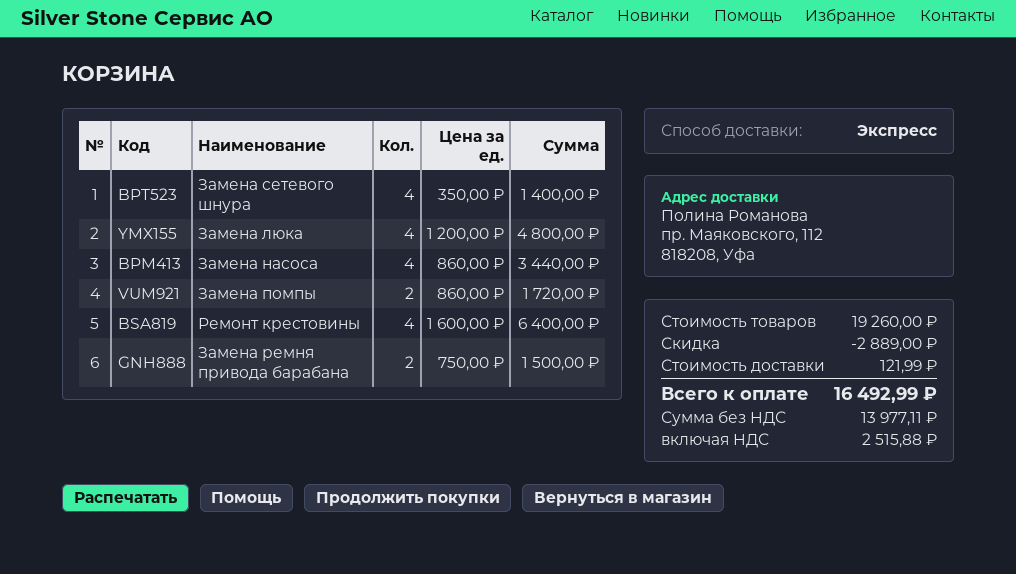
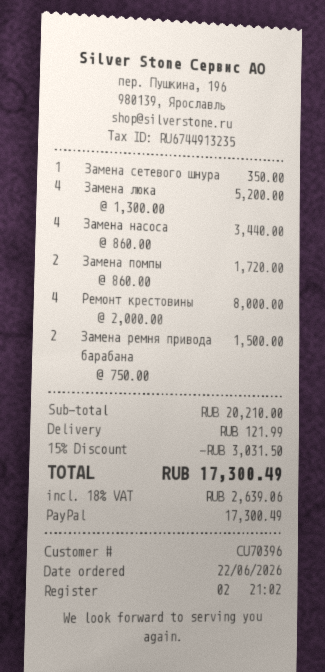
Замена сетевого шнура: 4 x 350.00 = 1400.00 -> 1 x 350.00 = 350.00
Замена люка: 4 x 1200.00 = 4800.00 -> 4 x 1300.00 = 5200.00
Ремонт крестовины: 4 x 1600.00 = 6400.00 -> 4 x 2000.00 = 8000.00
subtotal: 19260.00 -> 20210.00
discount: 2889.00 -> 3031.50
tax: 2515.88 -> 2639.06
total: 16492.99 -> 17300.49

